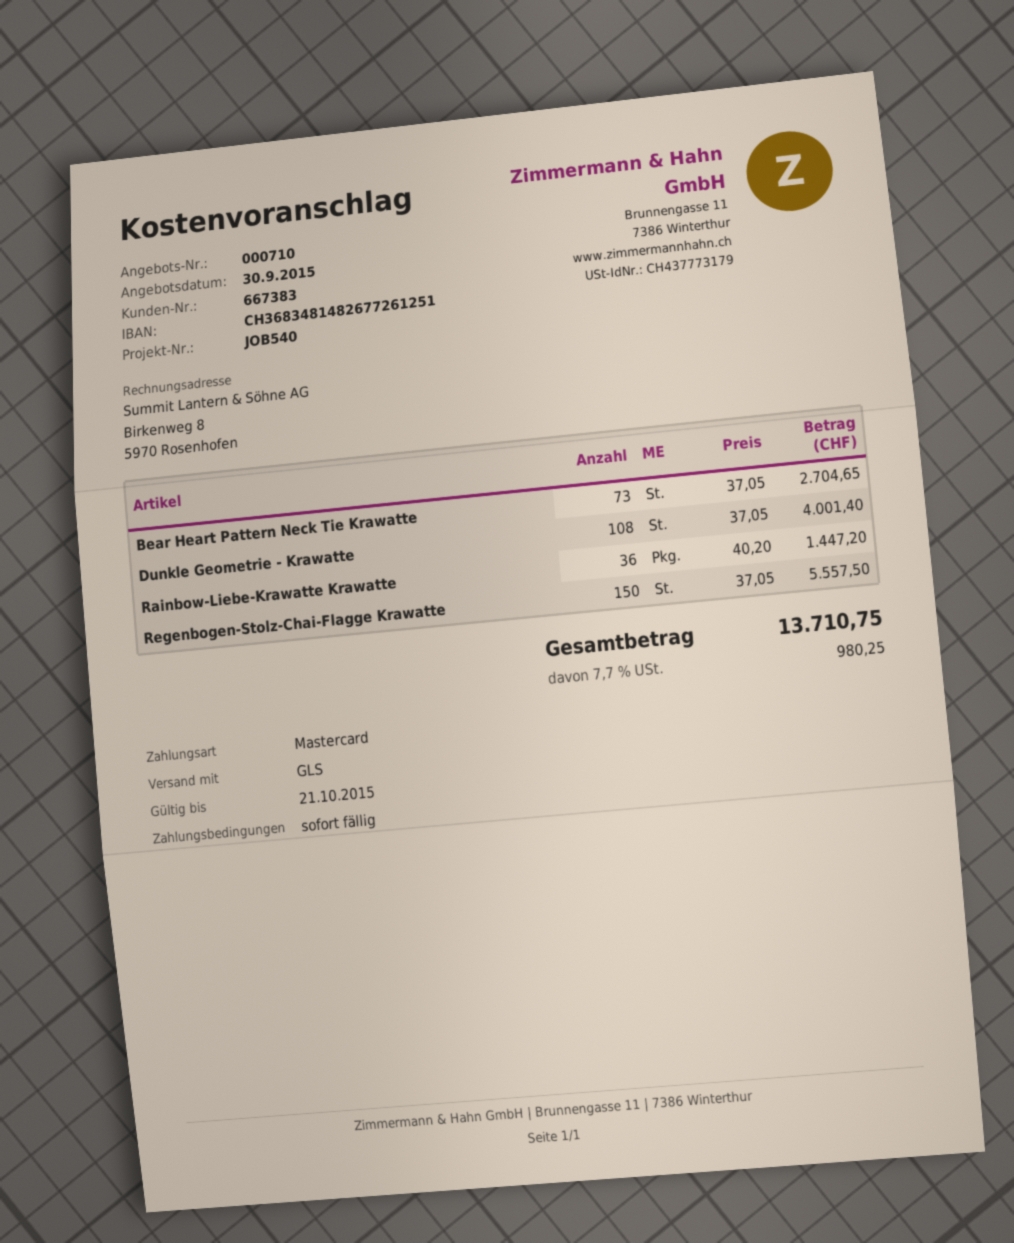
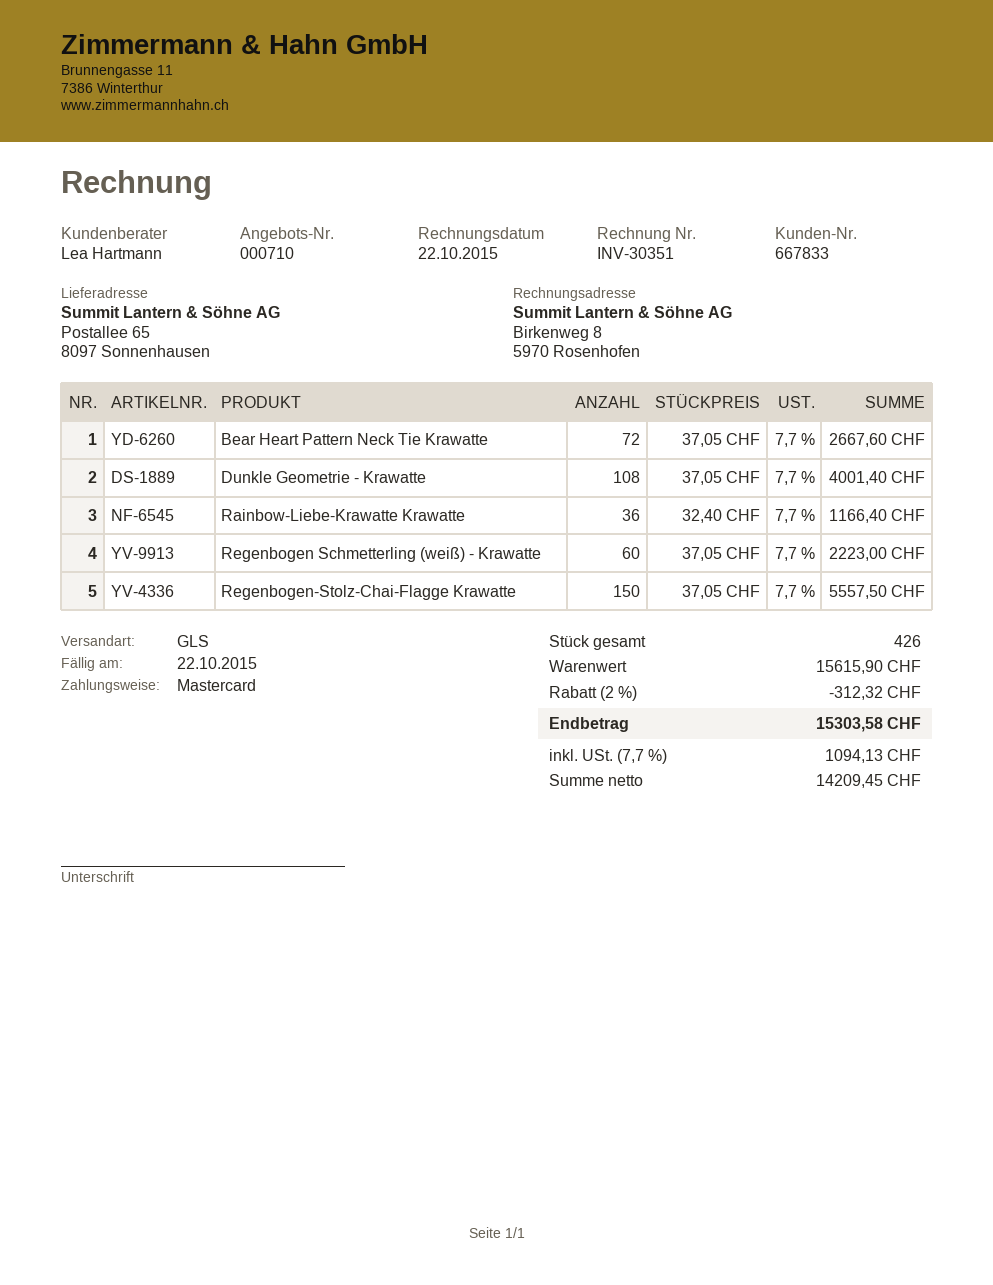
customer number: 667383 -> 667833
Bear Heart Pattern Neck Tie Krawatte: 73 x 37.05 = 2704.65 -> 72 x 37.05 = 2667.60
Rainbow-Liebe-Krawatte Krawatte: 36 x 40.20 = 1447.20 -> 36 x 32.40 = 1166.40
Regenbogen Schmetterling (weiß) - Krawatte: none -> 60 x 37.05 = 2223.00
discount: none -> 2% = 312.32
tax: 7.7% = 980.25 -> 7.7% = 1094.13
total: 13710.75 -> 15303.58

